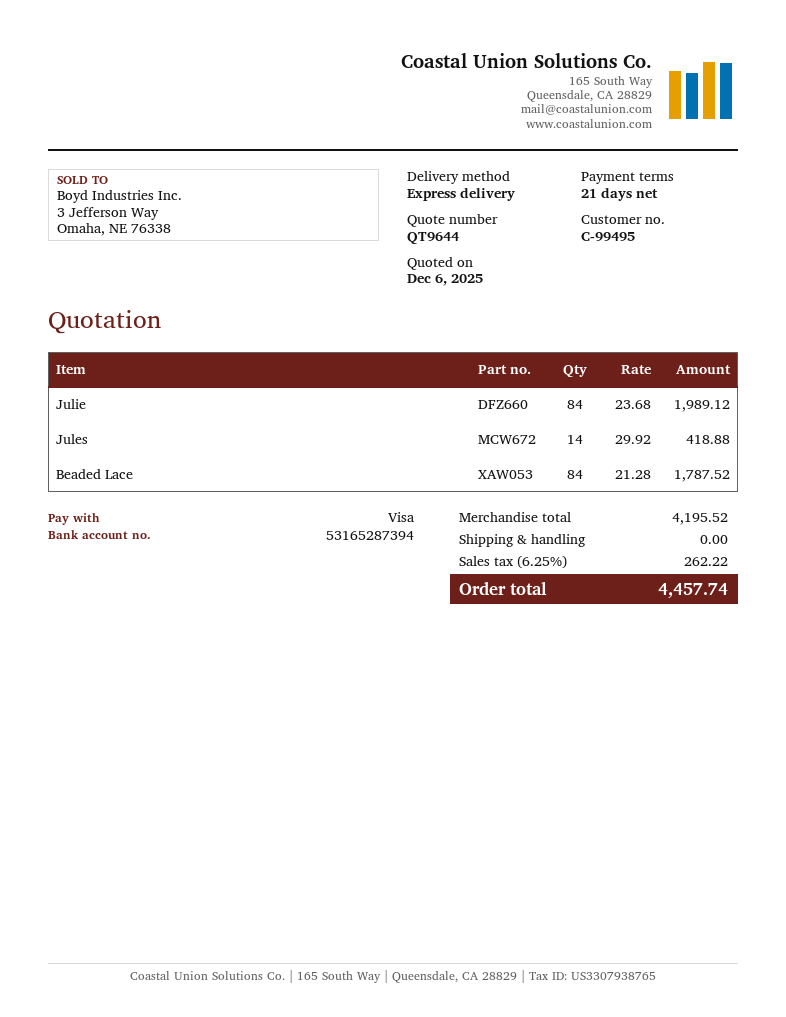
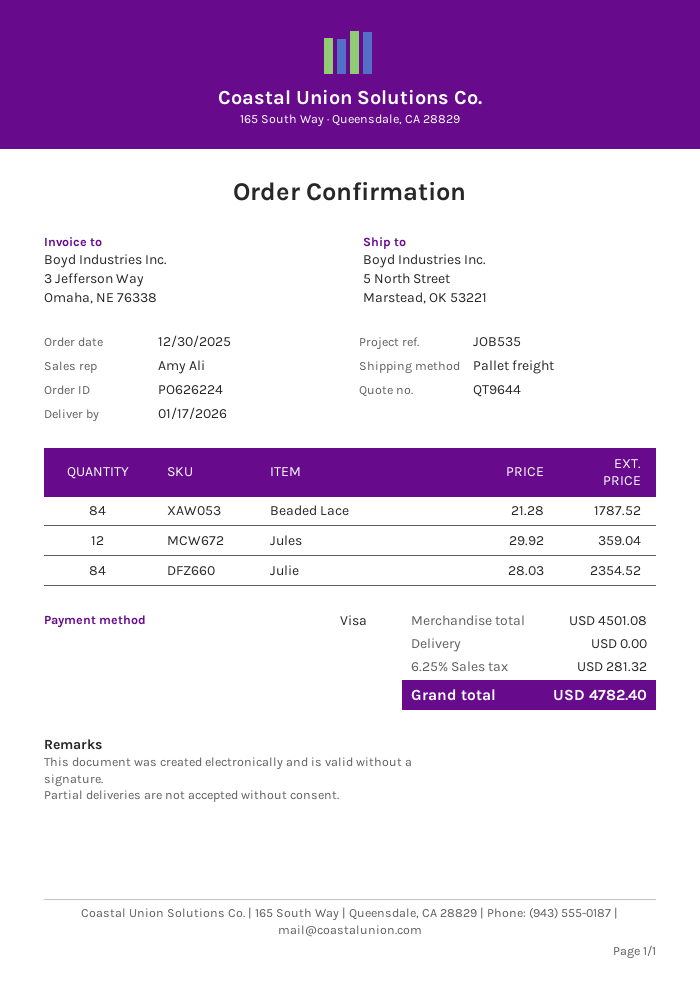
shipping method: express -> pallet freight
Julie: 84 x 23.68 = 1989.12 -> 84 x 28.03 = 2354.52
Jules: 14 x 29.92 = 418.88 -> 12 x 29.92 = 359.04
subtotal: 4195.52 -> 4501.08
tax: 6.25% = 262.22 -> 6.25% = 281.32
total: 4457.74 -> 4782.40

